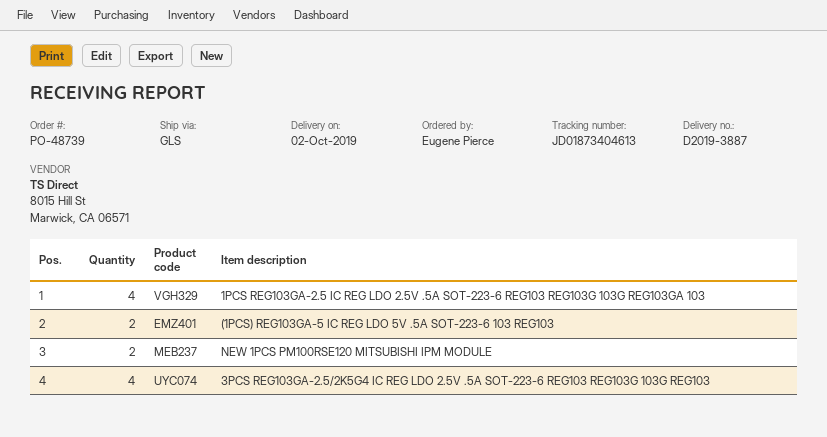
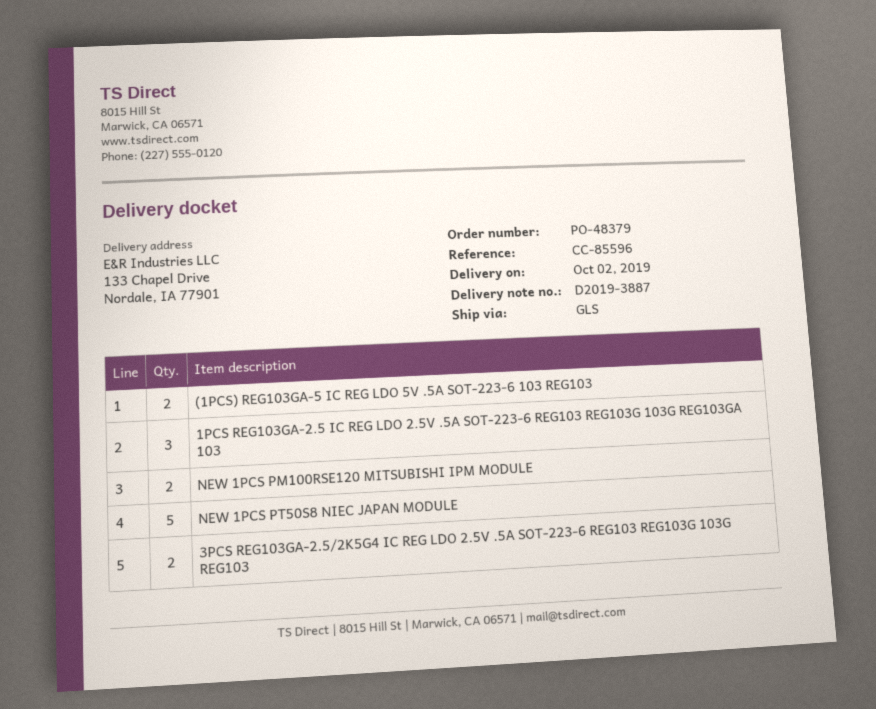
order number: PO-48739 -> PO-48379
1PCS REG103GA-2.5 IC REG LDO 2.5V .5A SOT-223-6 REG103 REG103G 103G REG103GA 103: 4 -> 3
3PCS REG103GA-2.5/2K5G4 IC REG LDO 2.5V .5A SOT-223-6 REG103 REG103G 103G REG103: 4 -> 2
NEW 1PCS PT50S8 NIEC JAPAN MODULE: none -> 5

